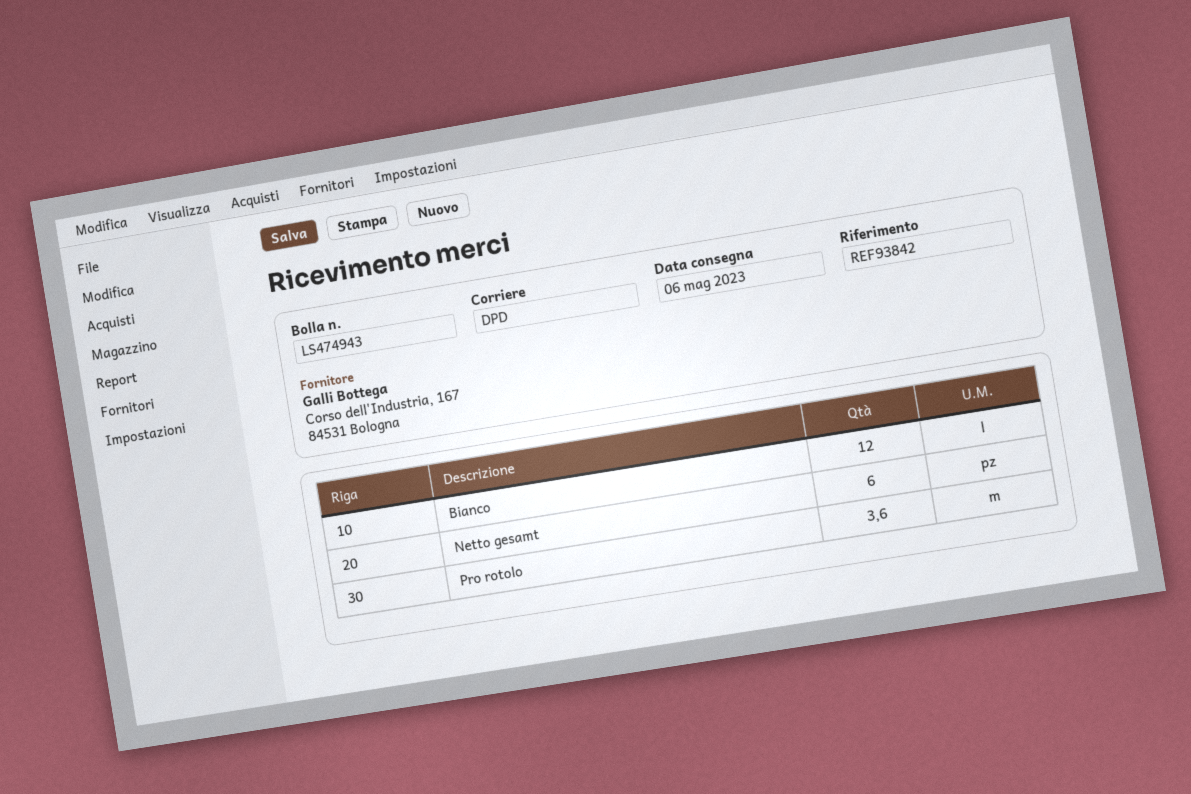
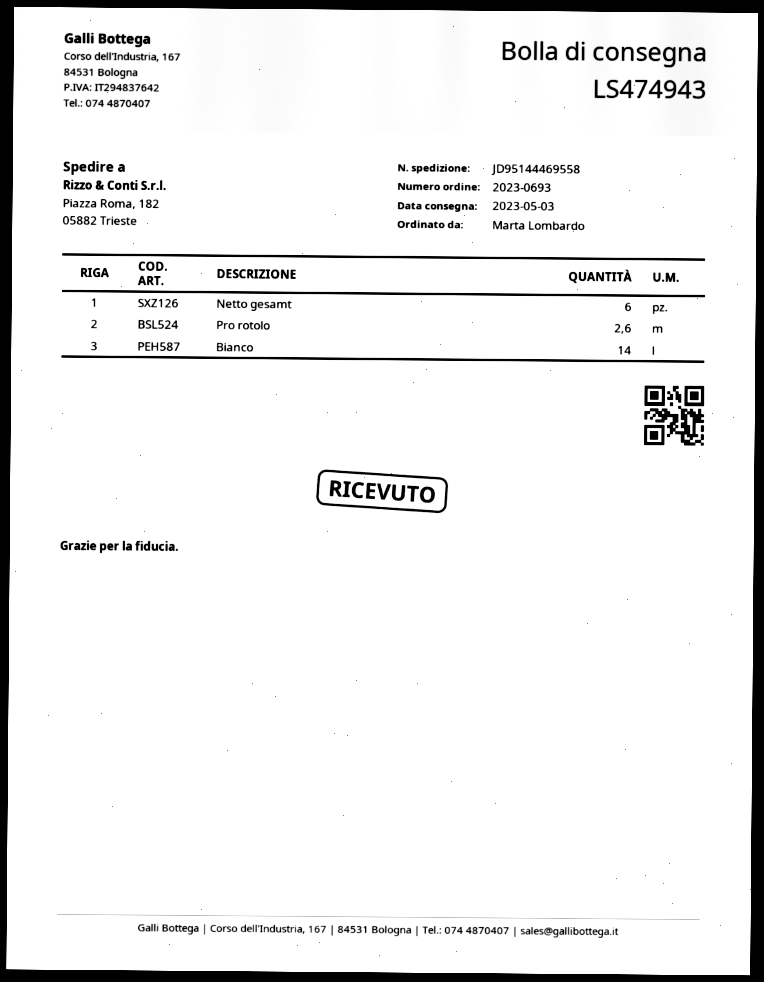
delivery date: 2023-05-06 -> 2023-05-03
Bianco: 12 -> 14
Pro rotolo: 3.6 -> 2.6

